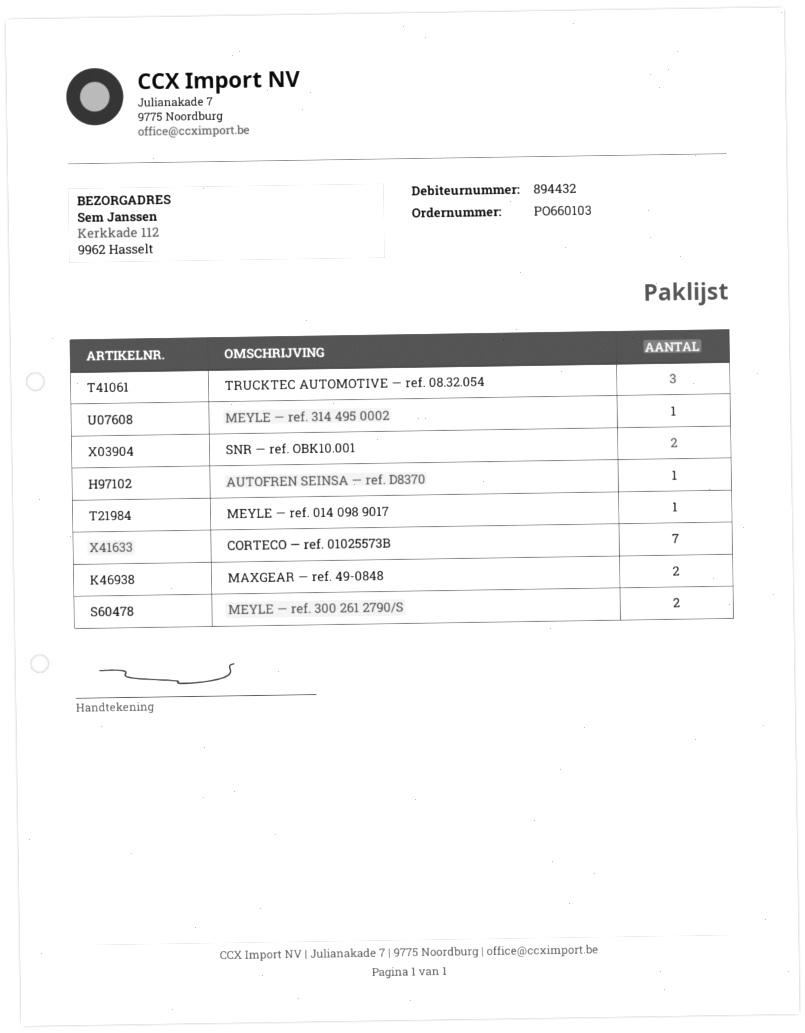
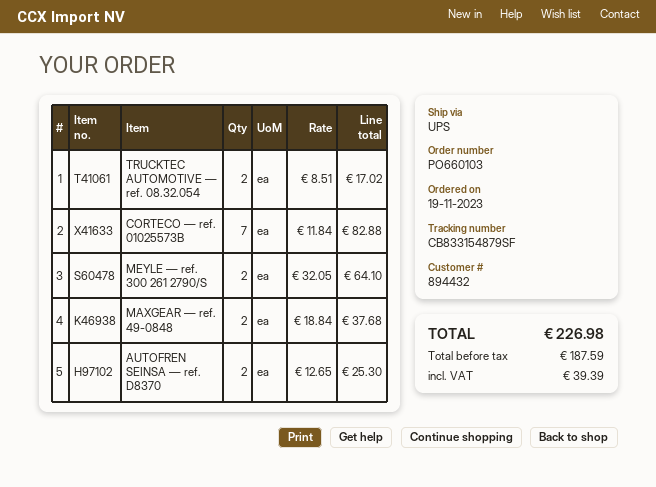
TRUCKTEC AUTOMOTIVE — ref. 08.32.054: 3 -> 2
MEYLE — ref. 314 495 0002: 1 -> none
SNR — ref. OBK10.001: 2 -> none
AUTOFREN SEINSA — ref. D8370: 1 -> 2
MEYLE — ref. 014 098 9017: 1 -> none

